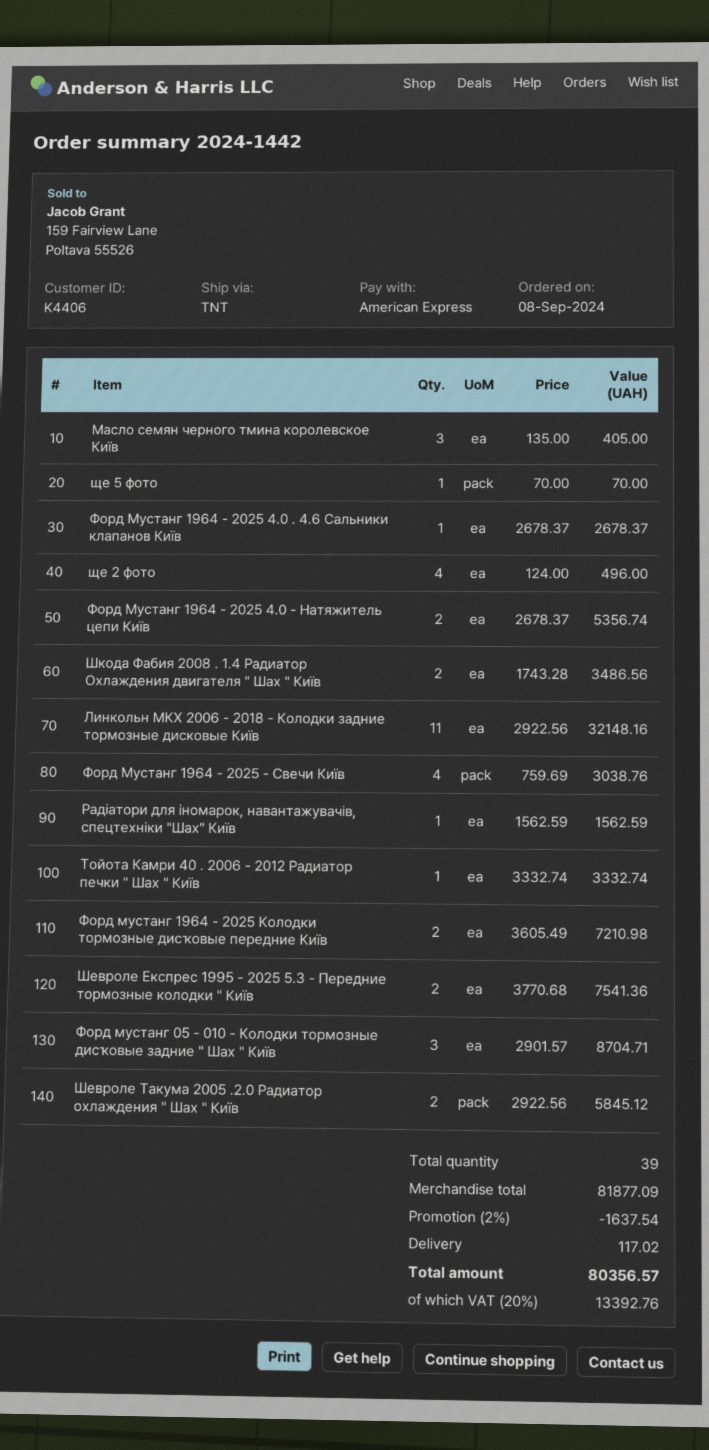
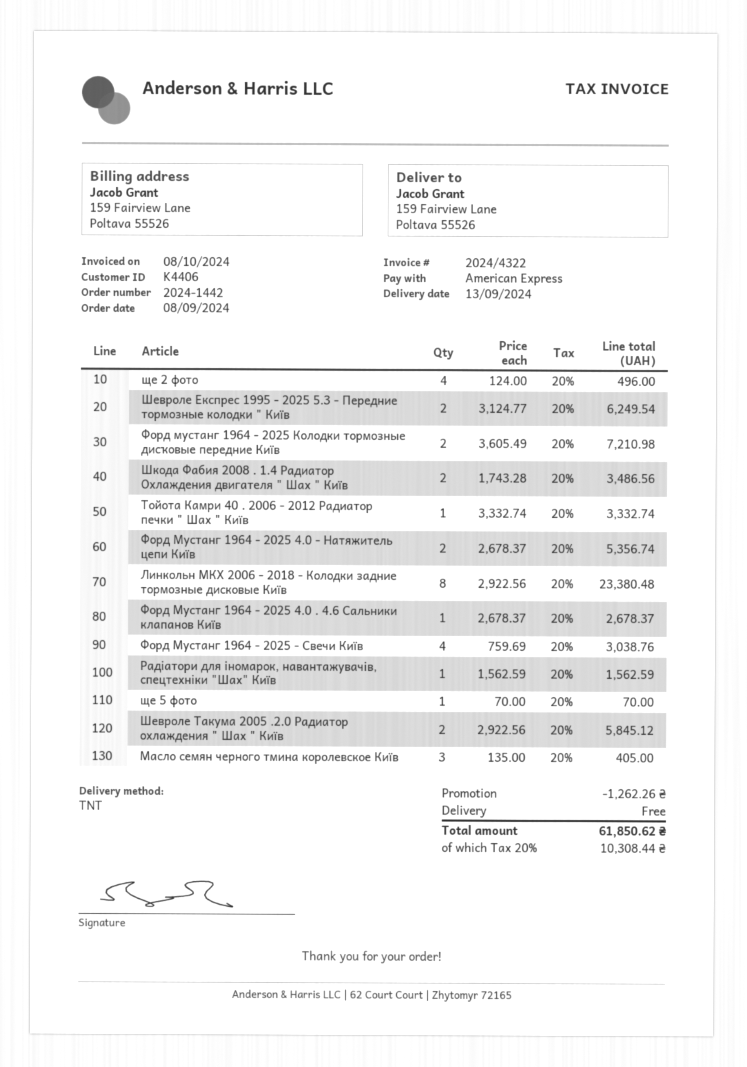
Линкольн МКХ 2006 - 2018 - Колодки задние тормозные дисковые Київ: 11 x 2922.56 = 32148.16 -> 8 x 2922.56 = 23380.48
Шевроле Експрес 1995 - 2025 5.3 - Передние тормозные колодки " Київ: 2 x 3770.68 = 7541.36 -> 2 x 3124.77 = 6249.54
Форд мустанг 05 - 010 - Колодки тормозные дисҡовые задние " Шах " Київ: 3 x 2901.57 = 8704.71 -> none
discount: 1637.54 -> 1262.26
shipping: 117.02 -> 0.00
tax: 20% = 13392.76 -> 20% = 10308.44
total: 80356.57 -> 61850.62

